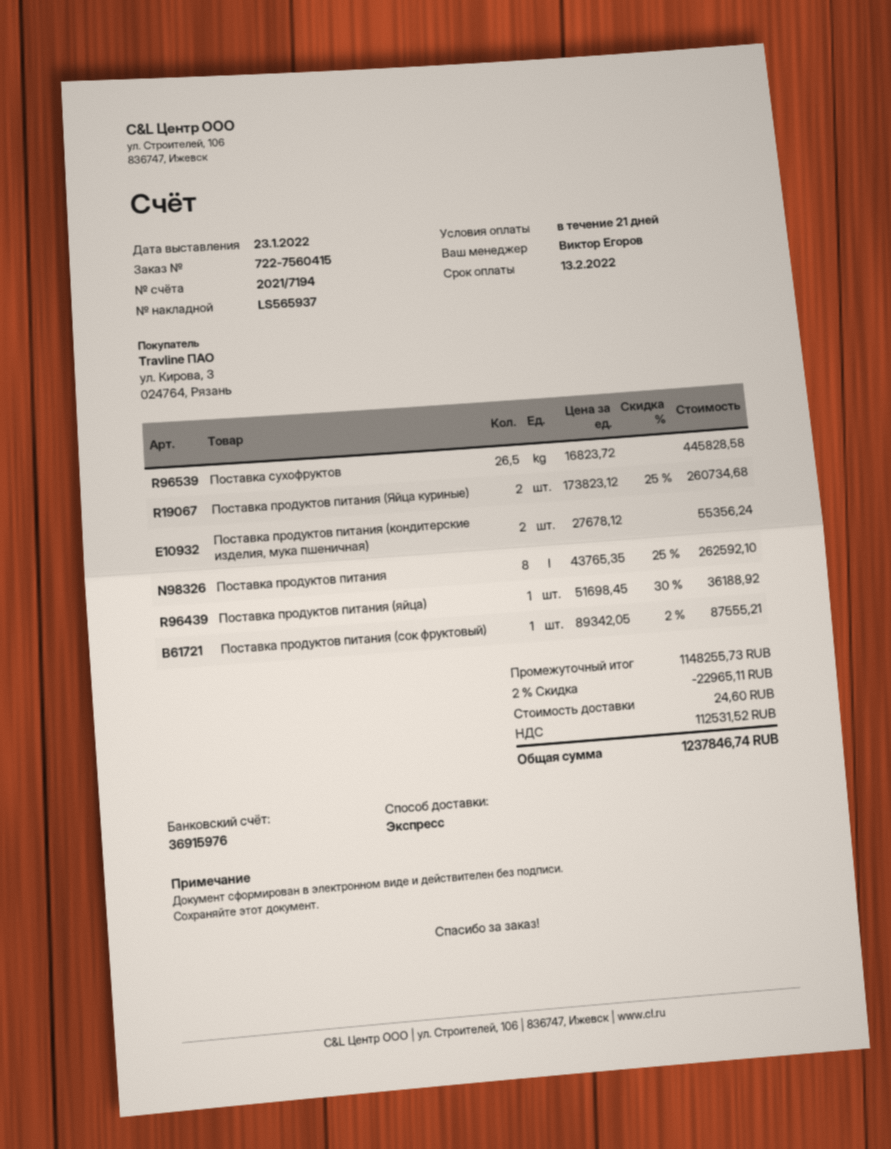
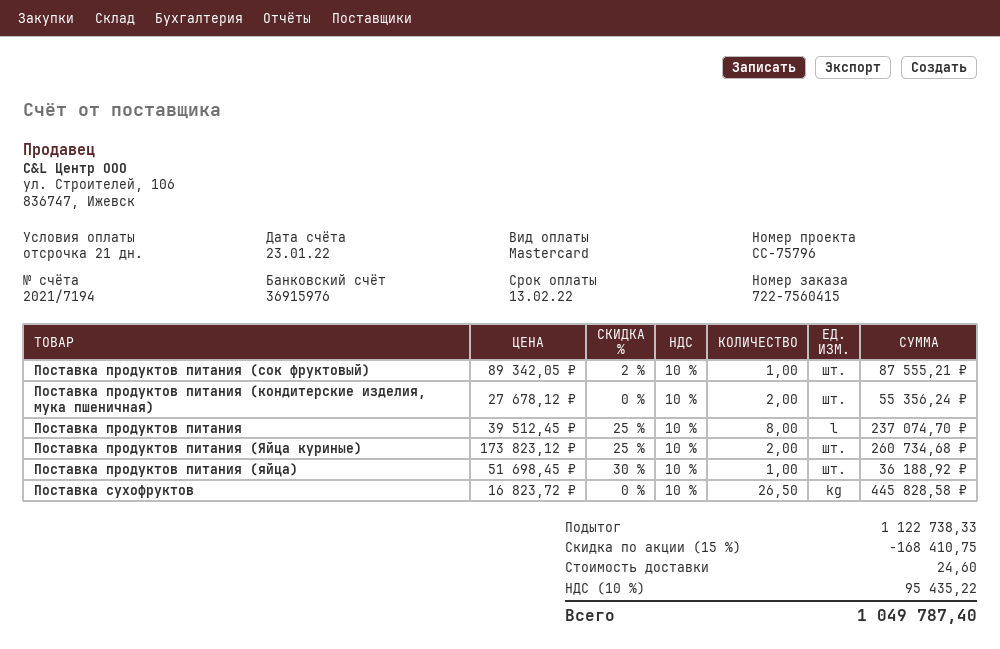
Поставка продуктов питания: 8 x 43765.35 - 25% = 262592.10 -> 8 x 39512.45 - 25% = 237074.70
subtotal: 1148255.73 -> 1122738.33
discount: 2% = 22965.11 -> 15% = 168410.75
tax: 112531.52 -> 95435.22
total: 1237846.74 -> 1049787.40

